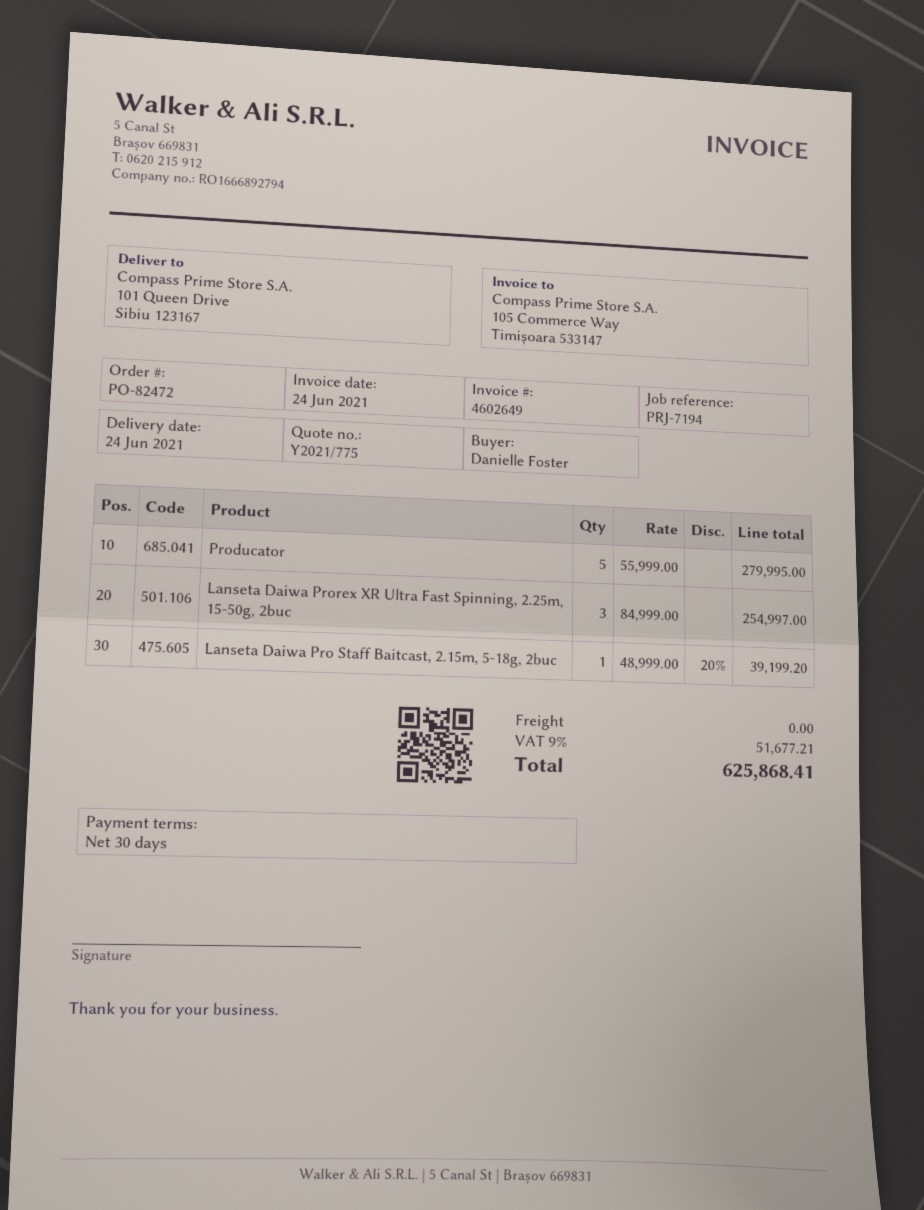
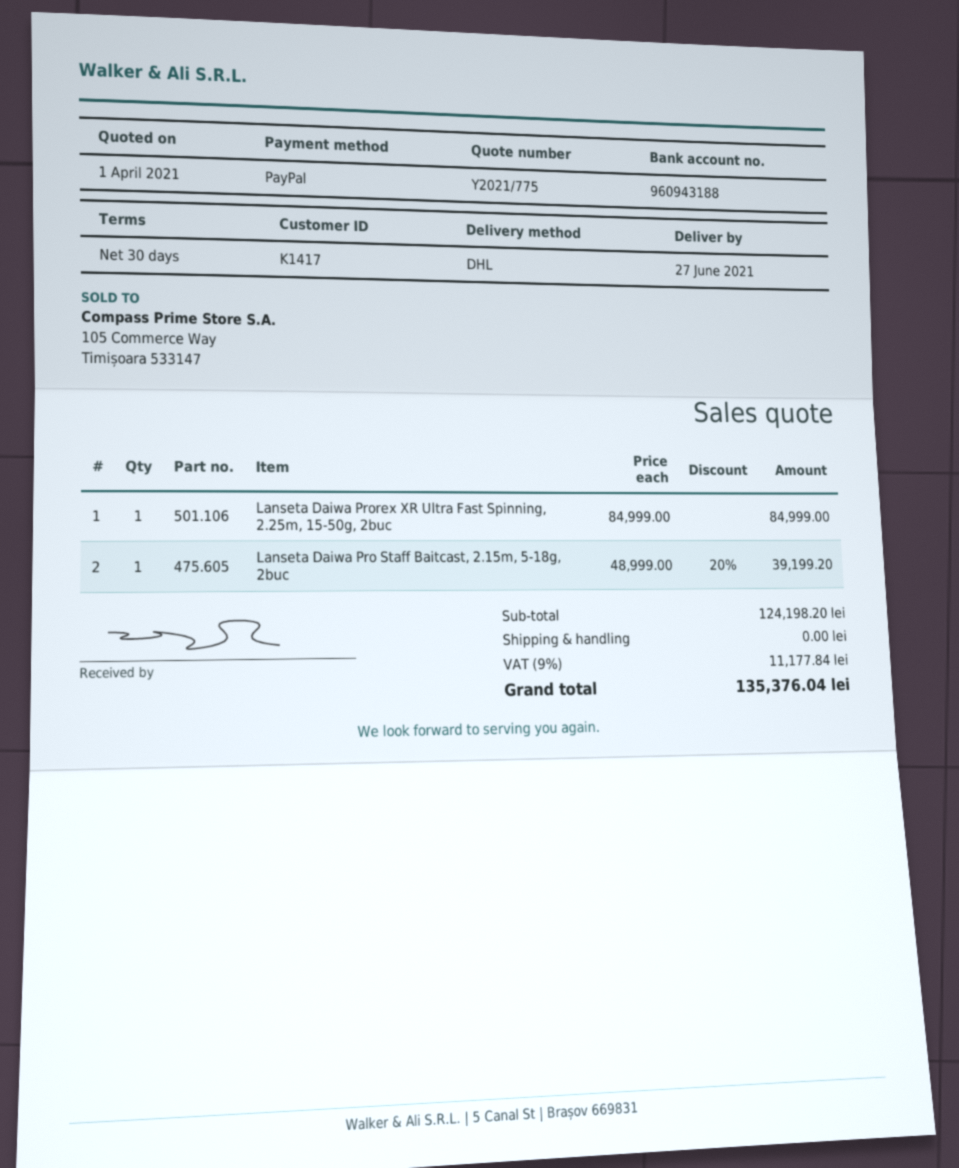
delivery date: 2021-06-24 -> 2021-06-27
Producator: 5 x 55999.00 = 279995.00 -> none
Lanseta Daiwa Prorex XR Ultra Fast Spinning, 2.25m, 15-50g, 2buc: 3 x 84999.00 = 254997.00 -> 1 x 84999.00 = 84999.00
tax: 9% = 51677.21 -> 9% = 11177.84
total: 625868.41 -> 135376.04

